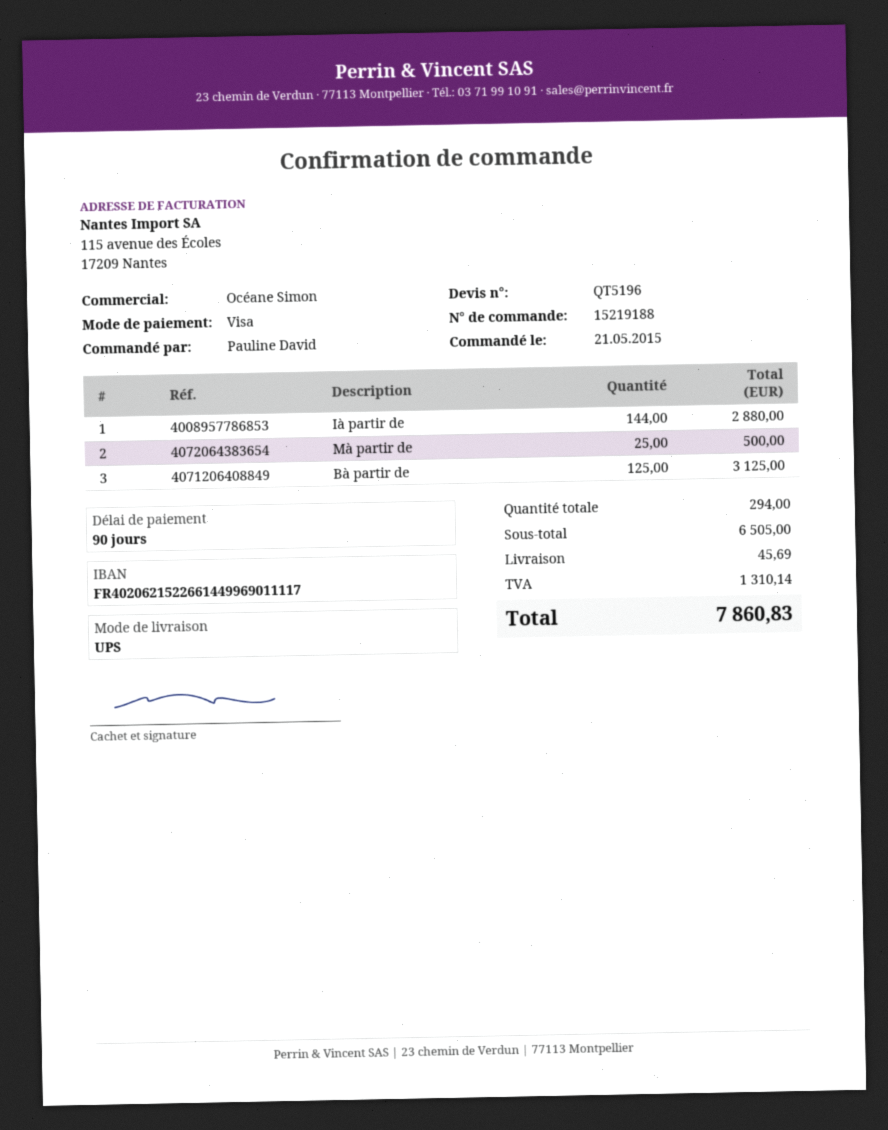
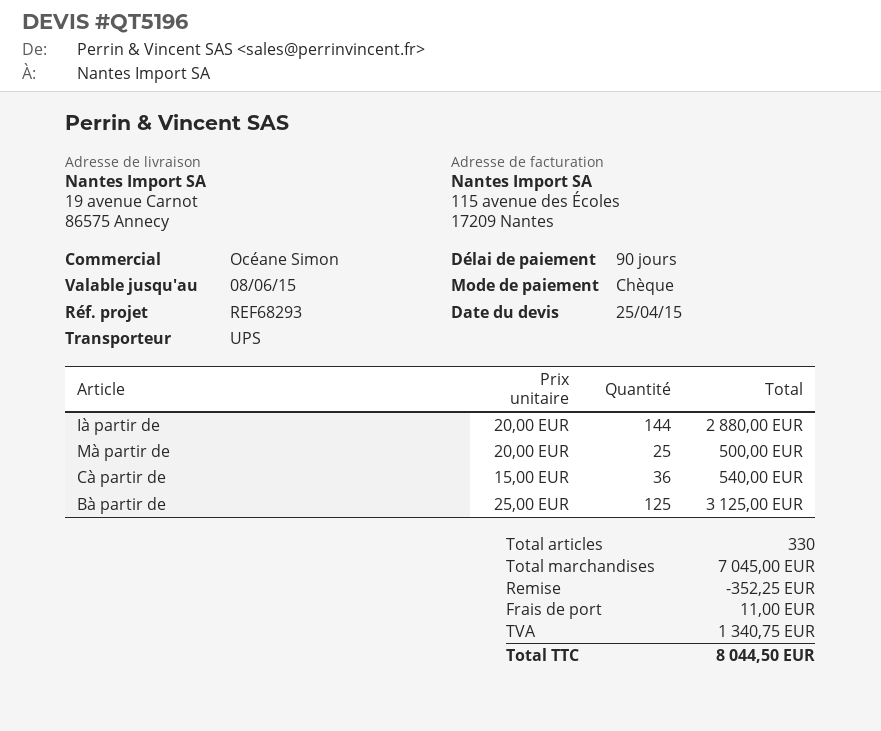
payment method: Visa -> cheque
Cà partir de: none -> 36 for 540.00
total quantity: 294 -> 330
subtotal: 6505.00 -> 7045.00
discount: none -> 352.25
shipping: 45.69 -> 11.00
tax: 1310.14 -> 1340.75
total: 7860.83 -> 8044.50

